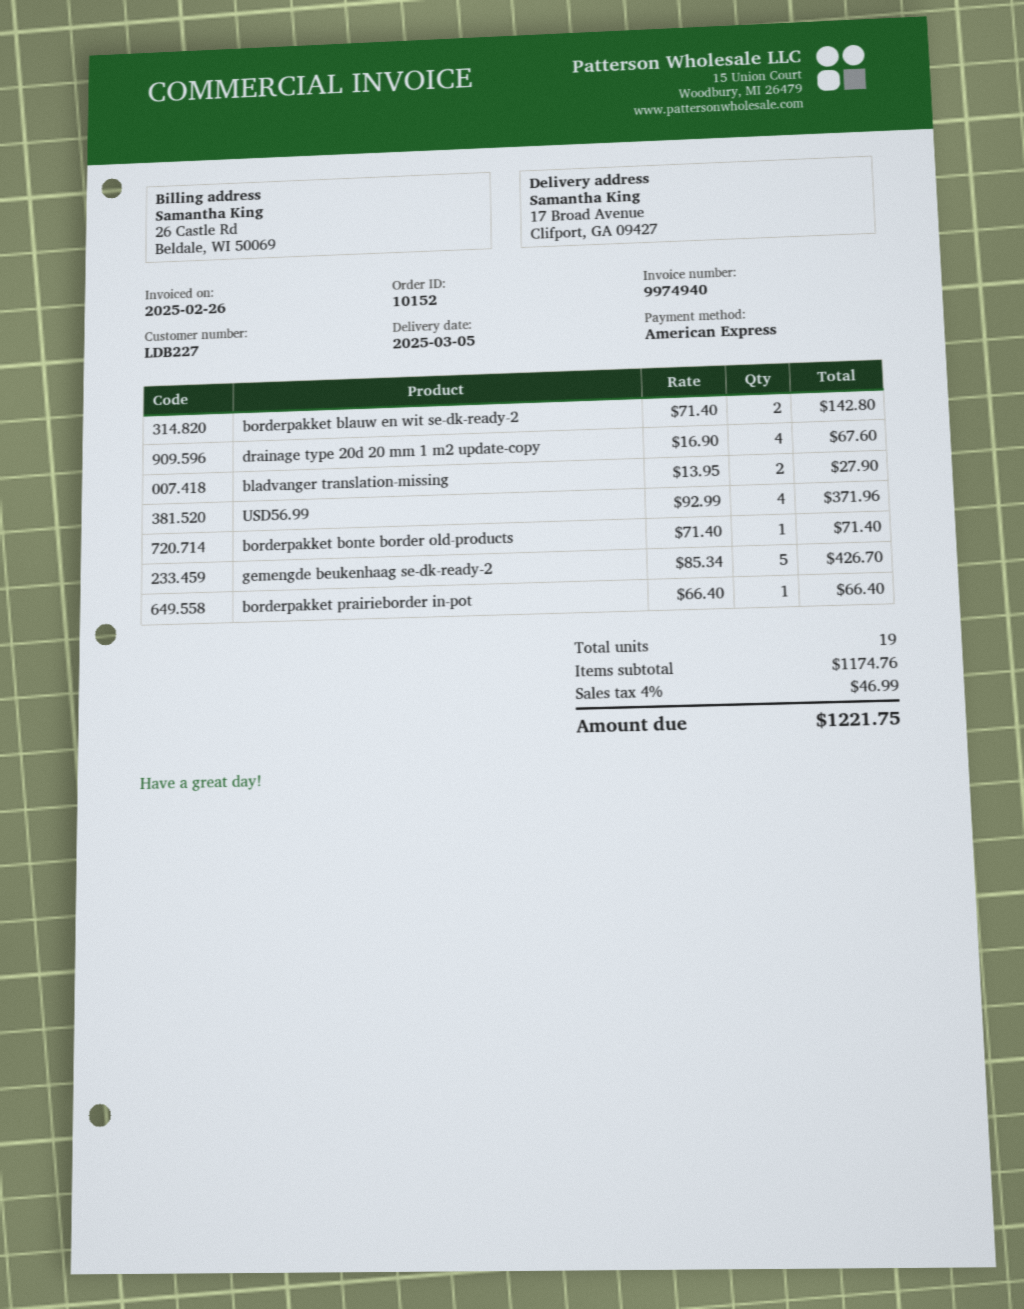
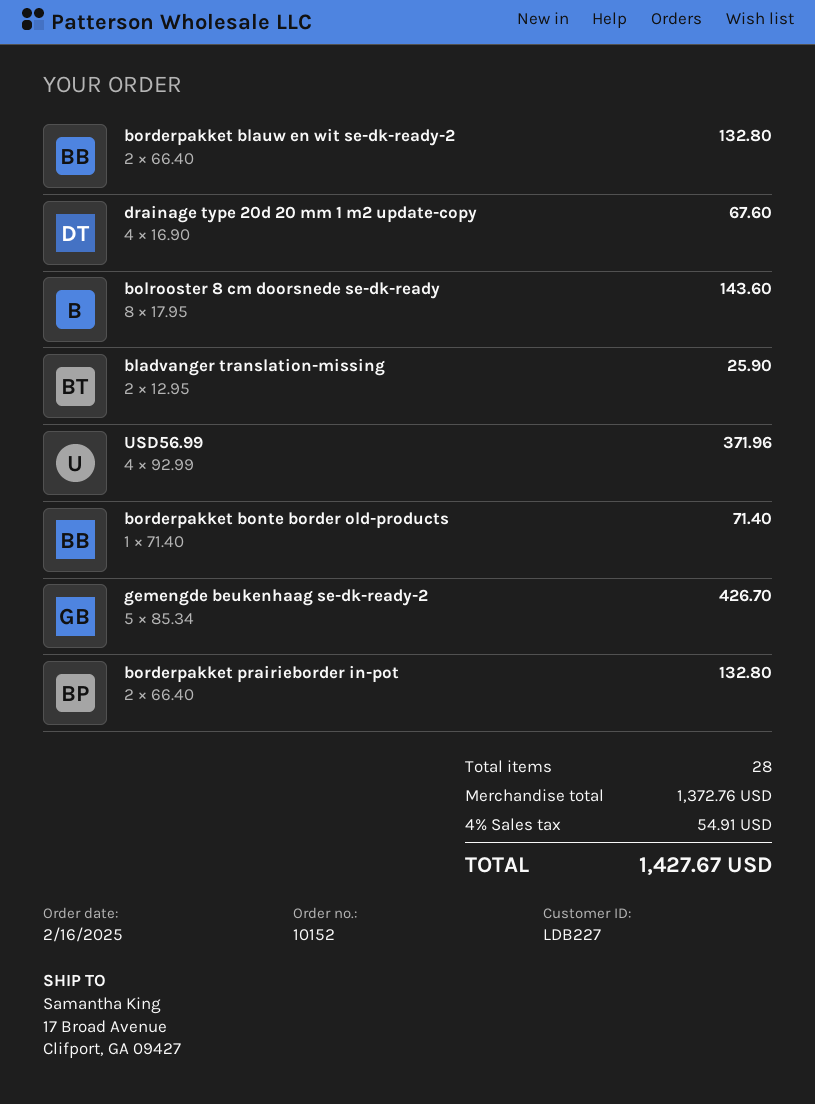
borderpakket blauw en wit se-dk-ready-2: 2 x 71.40 = 142.80 -> 2 x 66.40 = 132.80
bladvanger translation-missing: 2 x 13.95 = 27.90 -> 2 x 12.95 = 25.90
borderpakket prairieborder in-pot: 1 x 66.40 = 66.40 -> 2 x 66.40 = 132.80
bolrooster 8 cm doorsnede se-dk-ready: none -> 8 x 17.95 = 143.60
total quantity: 19 -> 28
subtotal: 1174.76 -> 1372.76
tax: 4% = 46.99 -> 4% = 54.91
total: 1221.75 -> 1427.67

